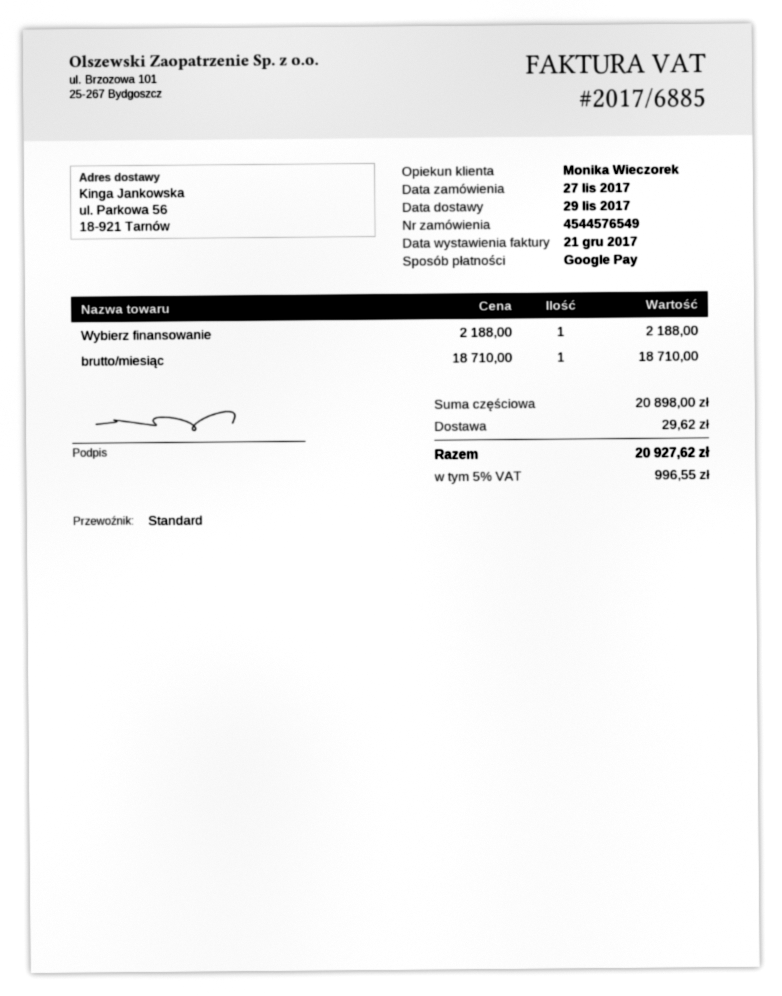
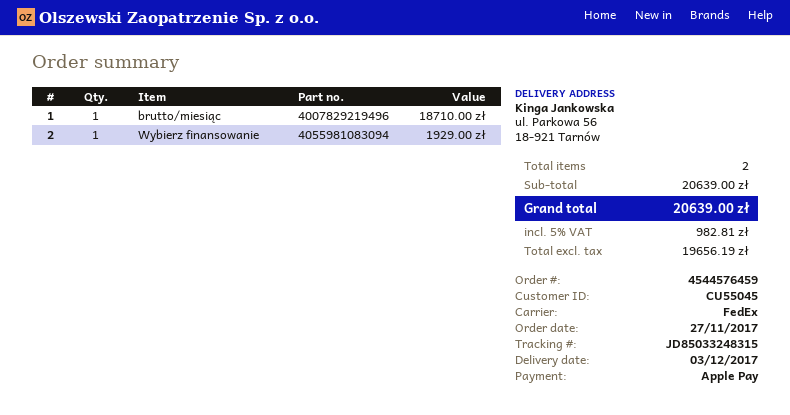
order number: 4544576549 -> 4544576459
delivery date: 2017-11-29 -> 2017-12-03
payment method: Google Pay -> Apple Pay
shipping method: standard -> FedEx
Wybierz finansowanie: 1 for 2188.00 -> 1 for 1929.00
subtotal: 20898.00 -> 20639.00
shipping: 29.62 -> none
tax: 5% = 996.55 -> 5% = 982.81
total: 20927.62 -> 20639.00

